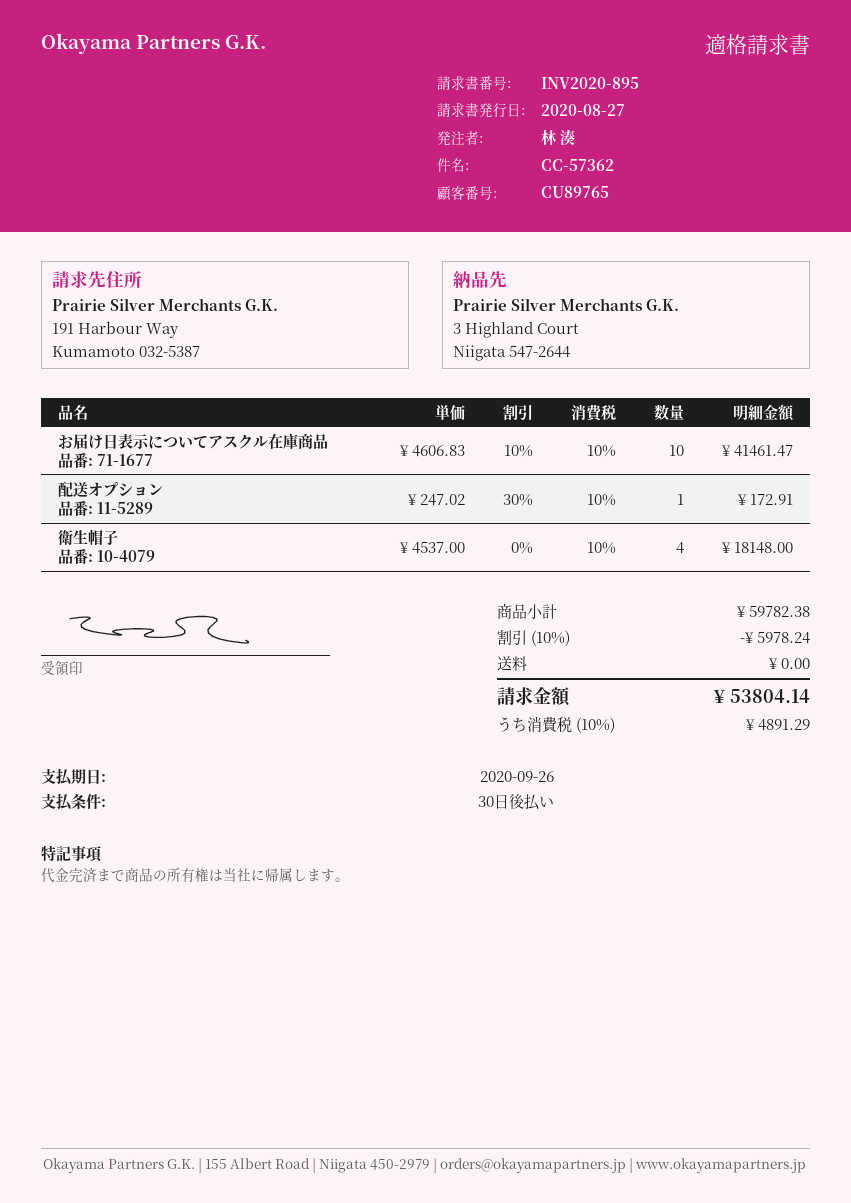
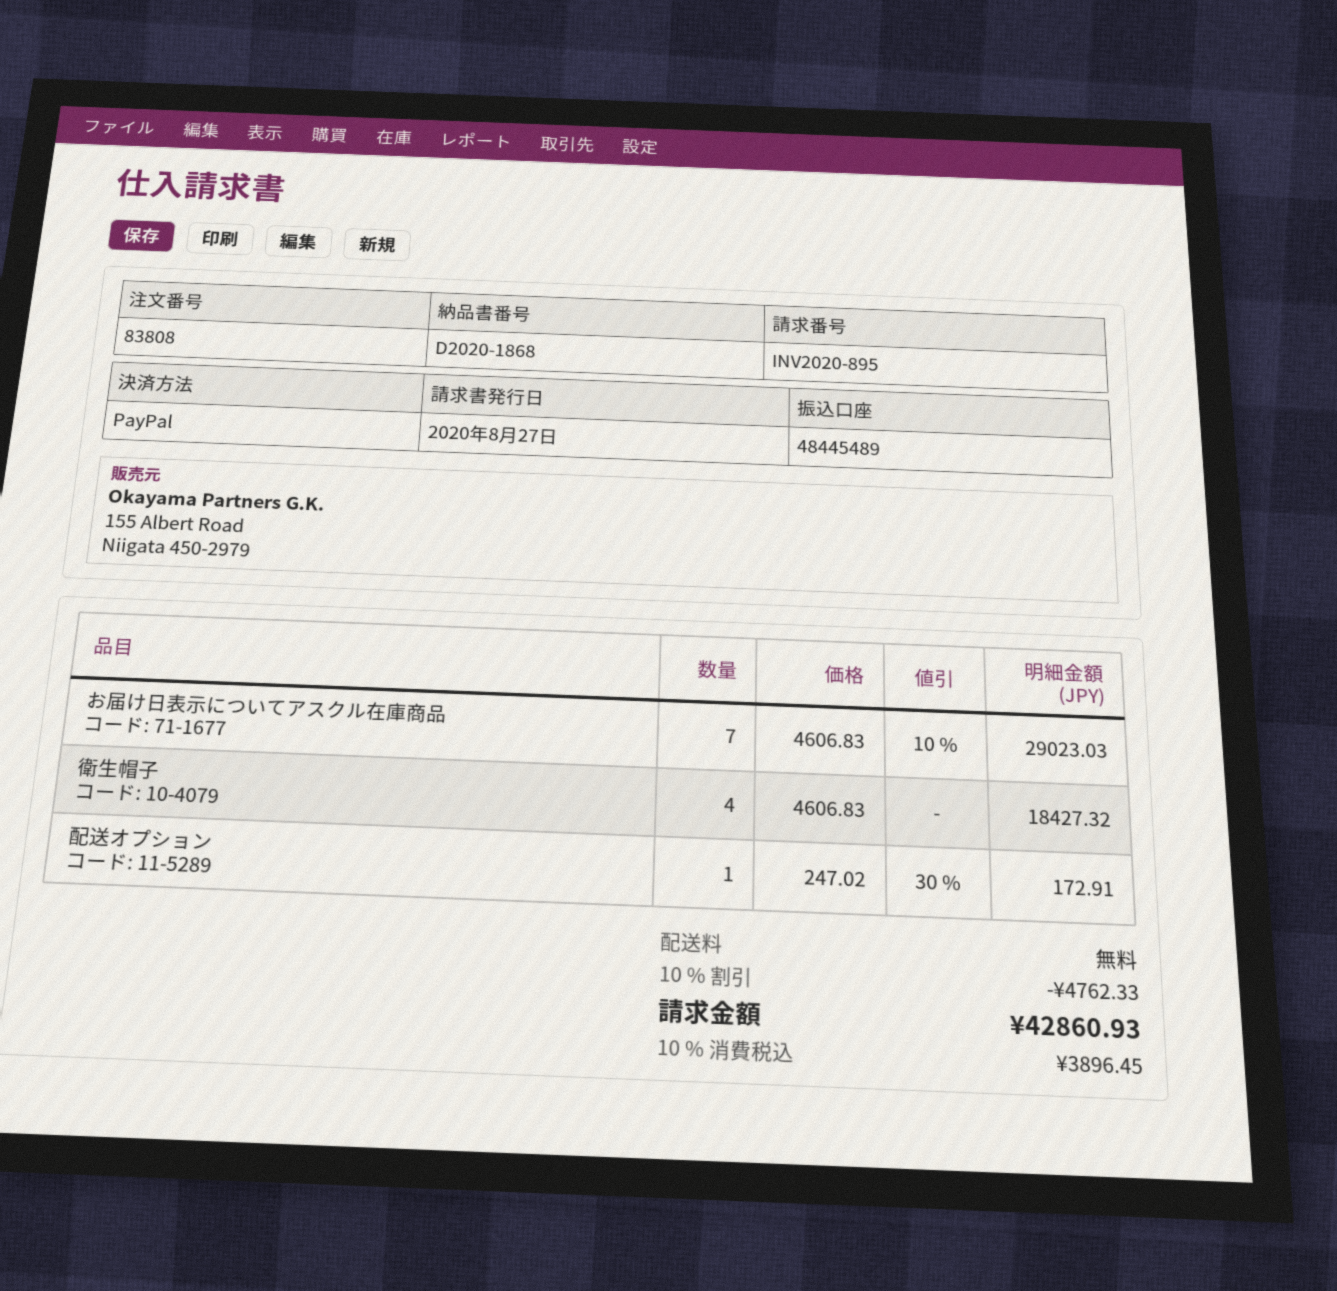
お届け日表示についてアスクル在庫商品: 10 x 4606.83 - 10% = 41461.47 -> 7 x 4606.83 - 10% = 29023.03
衛生帽子: 4 x 4537.00 = 18148.00 -> 4 x 4606.83 = 18427.32
discount: 10% = 5978.24 -> 10% = 4762.33
tax: 10% = 4891.29 -> 10% = 3896.45
total: 53804.14 -> 42860.93

